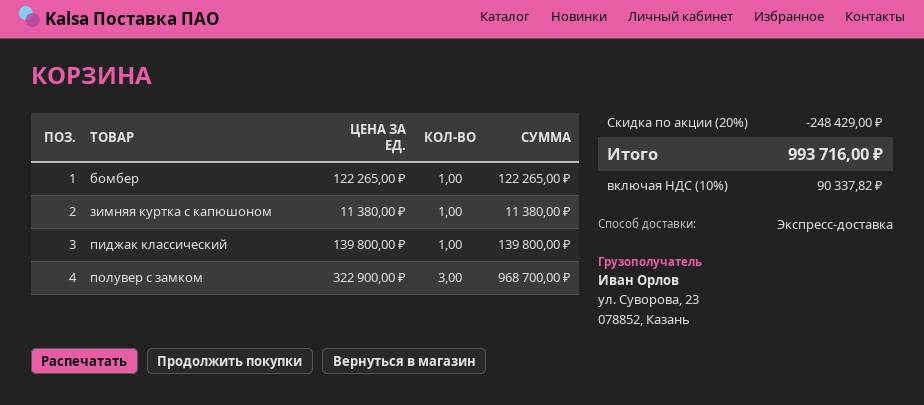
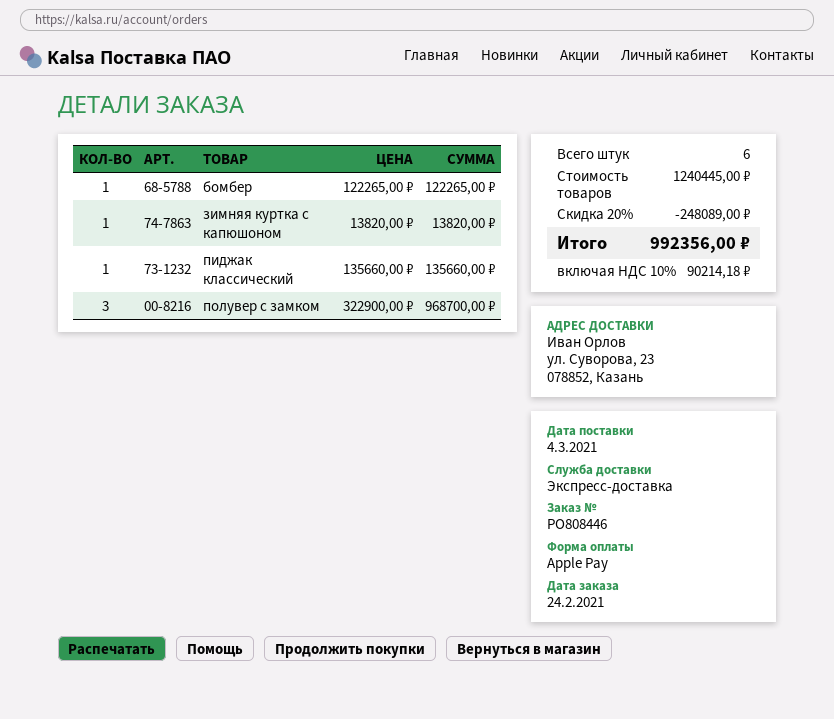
зимняя куртка с капюшоном: 1 x 11380.00 = 11380.00 -> 1 x 13820.00 = 13820.00
пиджак классический: 1 x 139800.00 = 139800.00 -> 1 x 135660.00 = 135660.00
discount: 20% = 248429.00 -> 20% = 248089.00
tax: 10% = 90337.82 -> 10% = 90214.18
total: 993716.00 -> 992356.00

